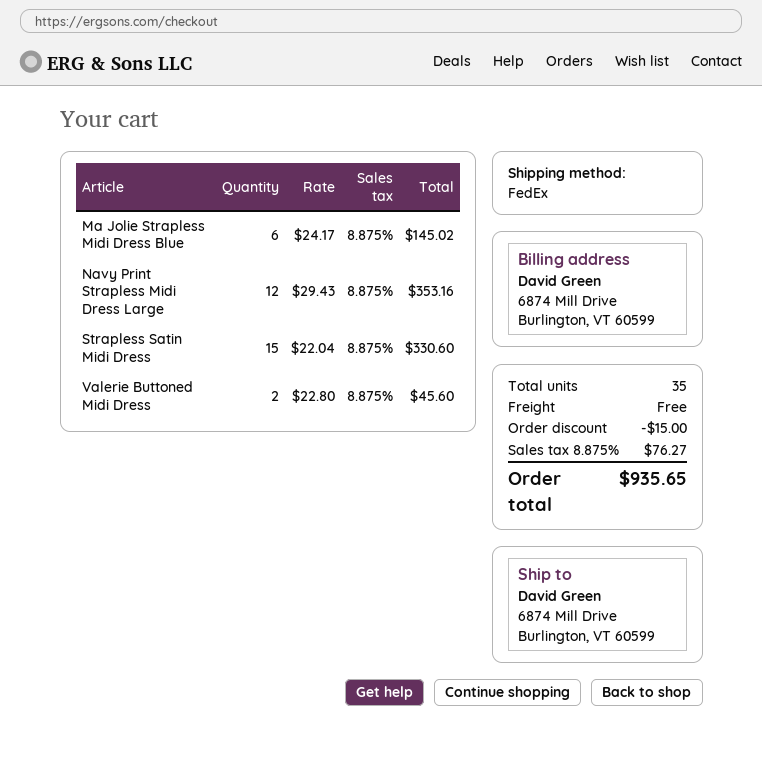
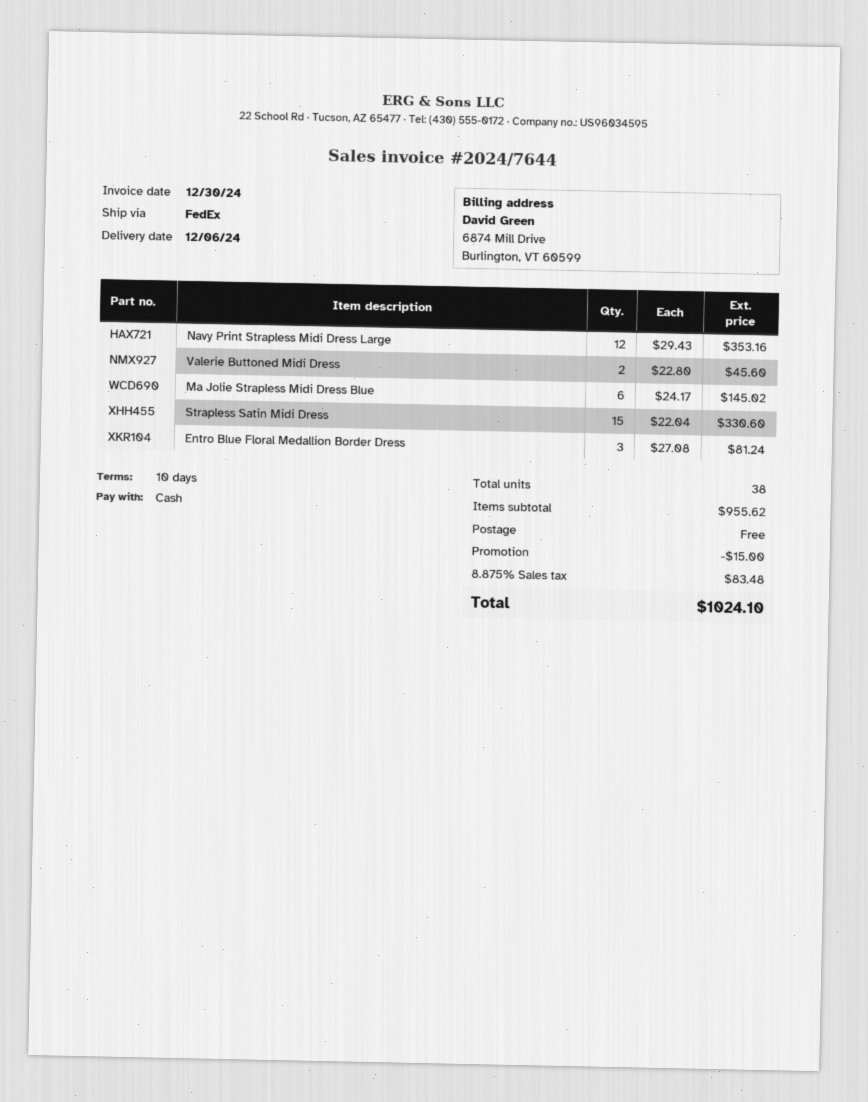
Entro Blue Floral Medallion Border Dress: none -> 3 x 27.08 = 81.24
total quantity: 35 -> 38
tax: 8.875% = 76.27 -> 8.875% = 83.48
total: 935.65 -> 1024.10

